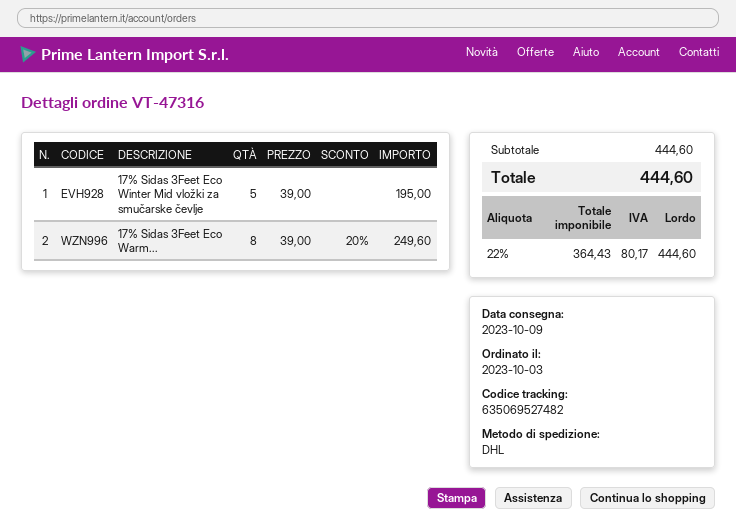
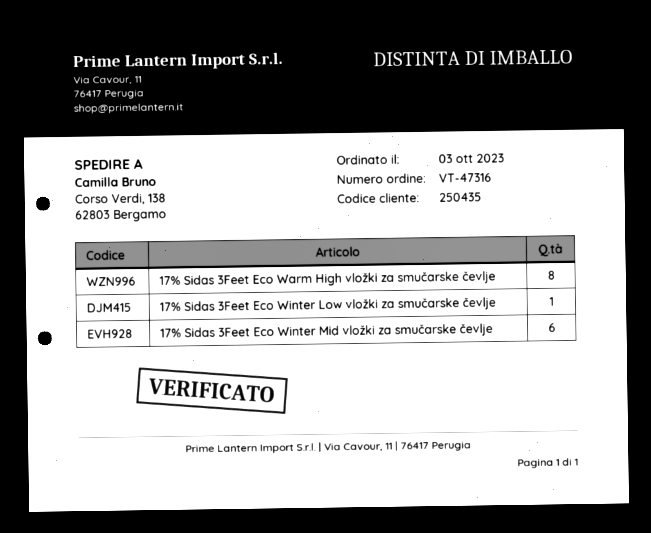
17% Sidas 3Feet Eco Winter Mid vložki za smučarske čevlje: 5 -> 6
17% Sidas 3Feet Eco Winter Low vložki za smučarske čevlje: none -> 1

